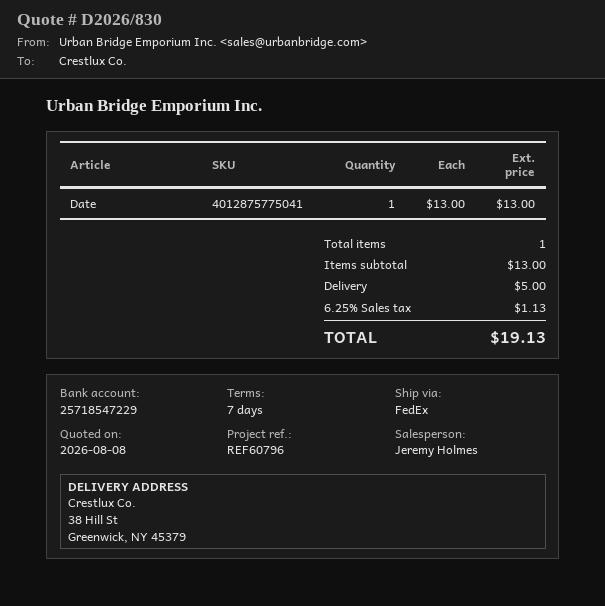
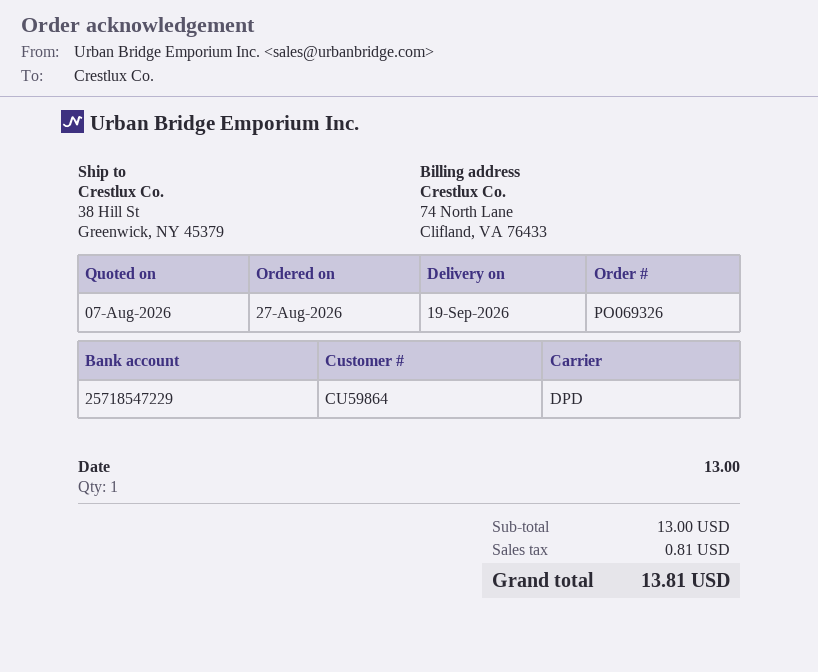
quote date: 2026-08-08 -> 2026-08-07
shipping method: FedEx -> DPD
shipping: 5.00 -> none
tax: 1.13 -> 0.81
total: 19.13 -> 13.81

